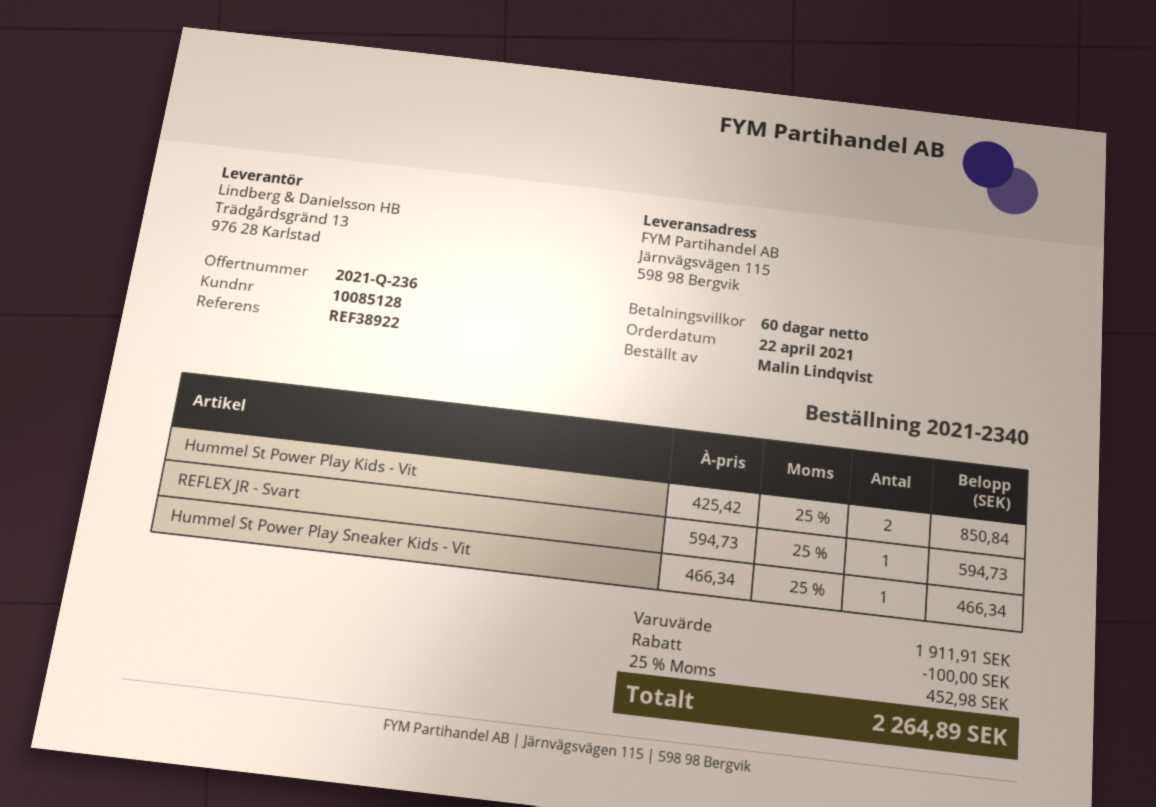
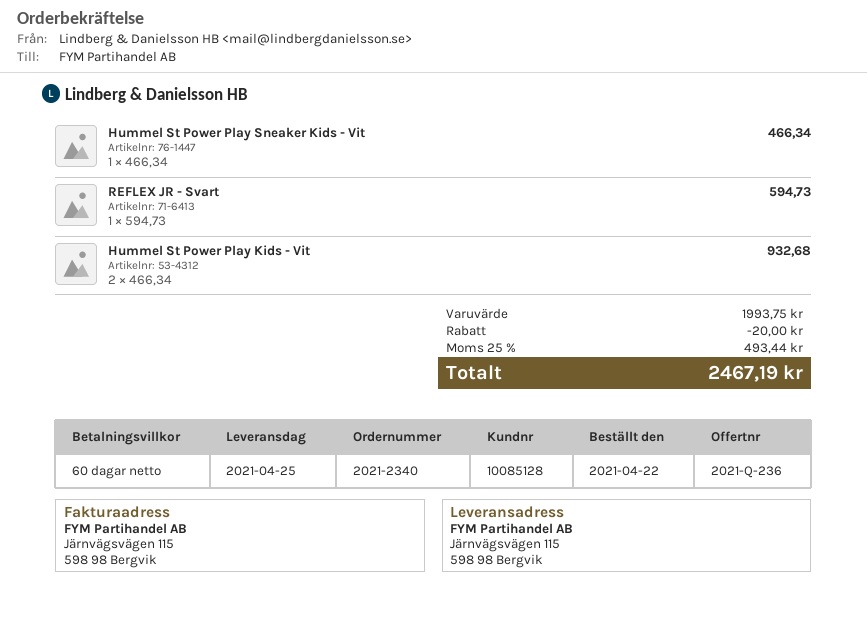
Hummel St Power Play Kids - Vit: 2 x 425.42 = 850.84 -> 2 x 466.34 = 932.68
subtotal: 1911.91 -> 1993.75
discount: 100.00 -> 20.00
tax: 25% = 452.98 -> 25% = 493.44
total: 2264.89 -> 2467.19

